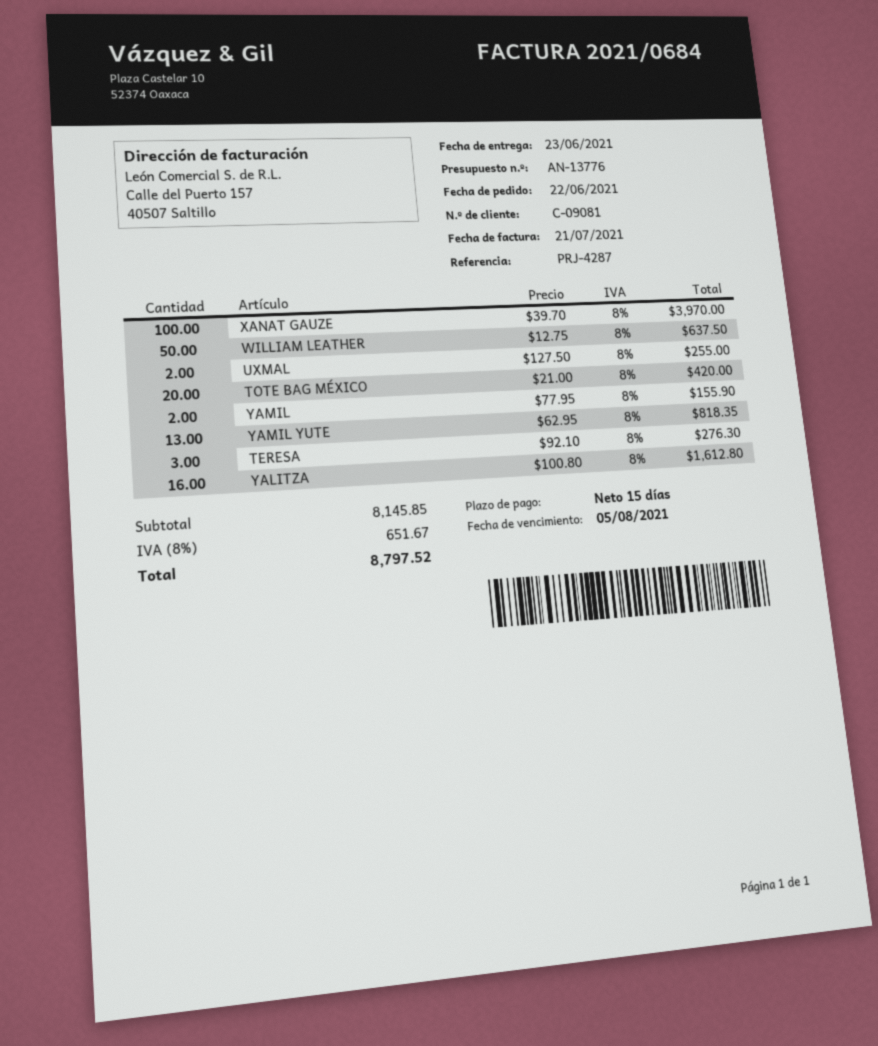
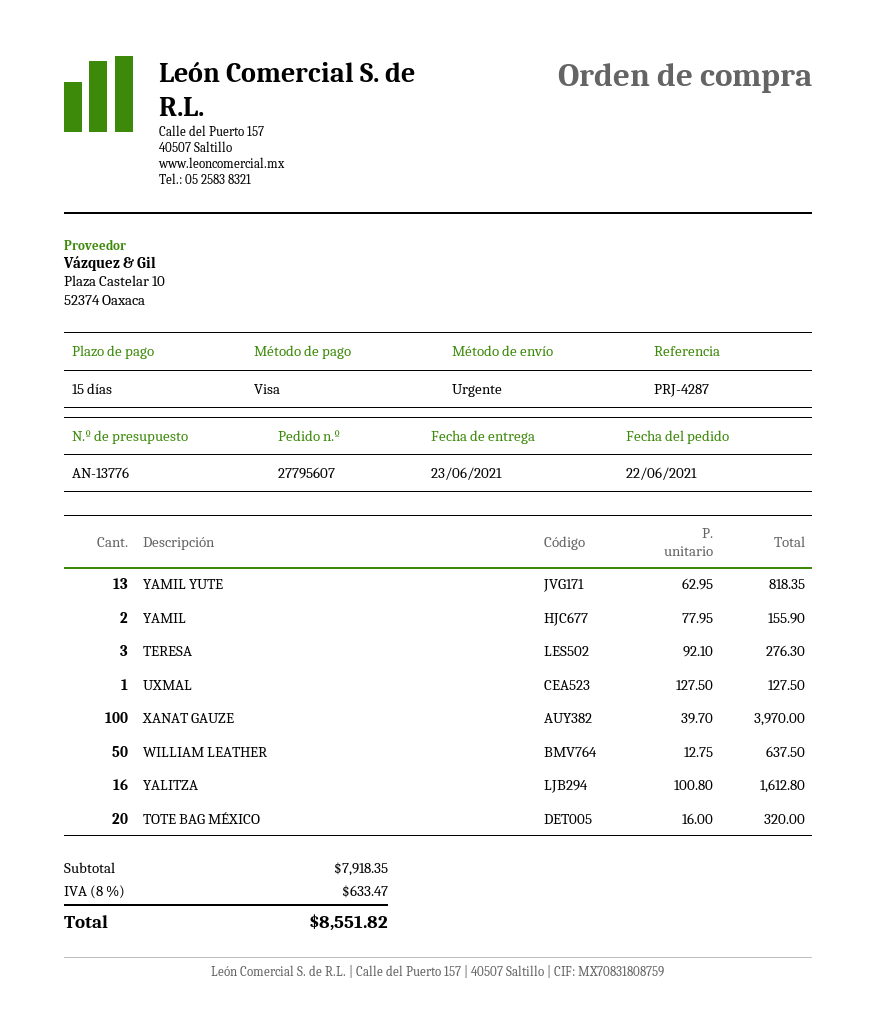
UXMAL: 2 x 127.50 = 255.00 -> 1 x 127.50 = 127.50
TOTE BAG MÉXICO: 20 x 21.00 = 420.00 -> 20 x 16.00 = 320.00
subtotal: 8145.85 -> 7918.35
tax: 8% = 651.67 -> 8% = 633.47
total: 8797.52 -> 8551.82

